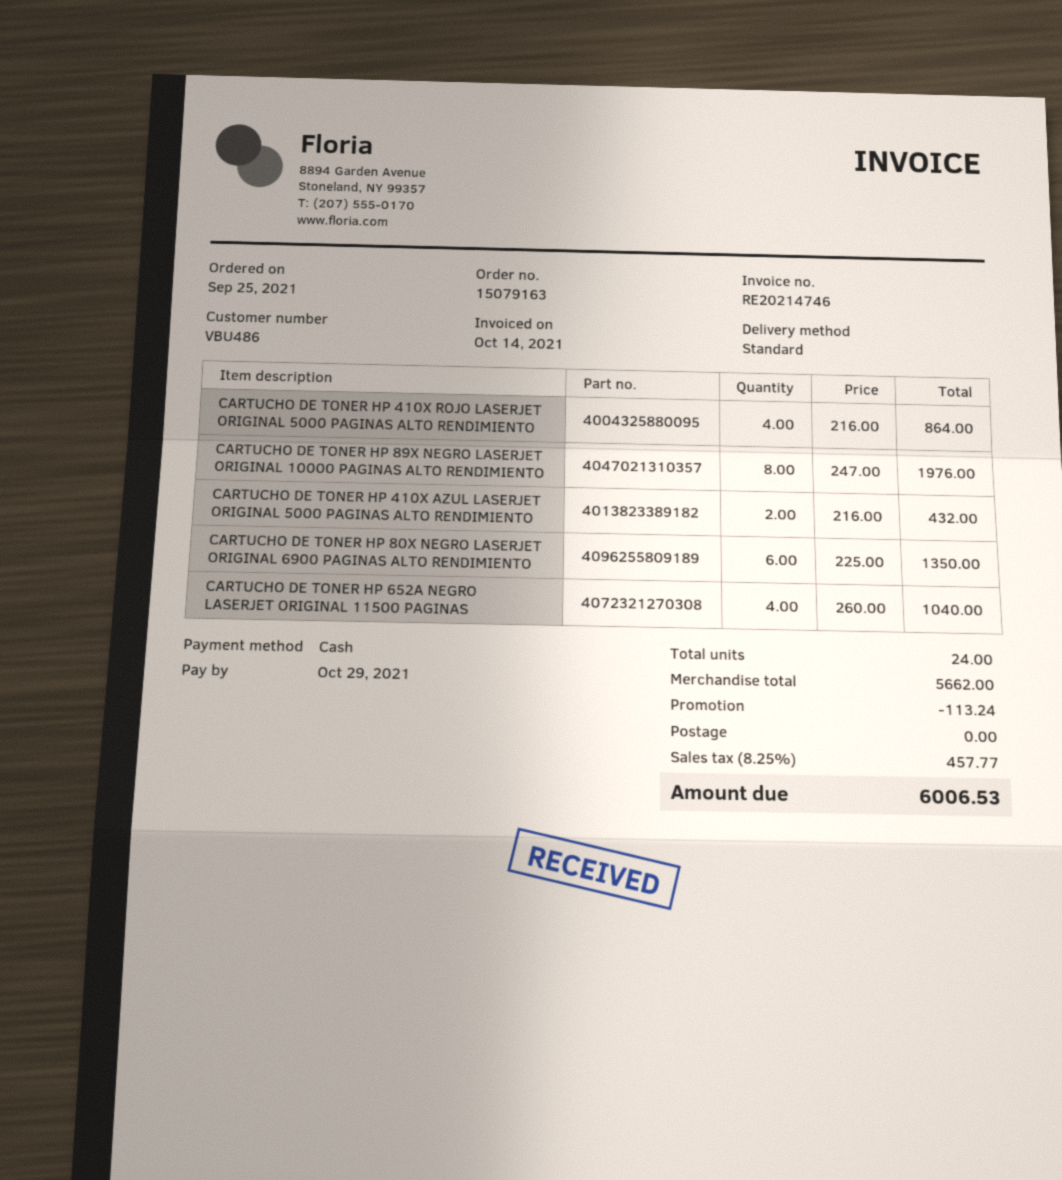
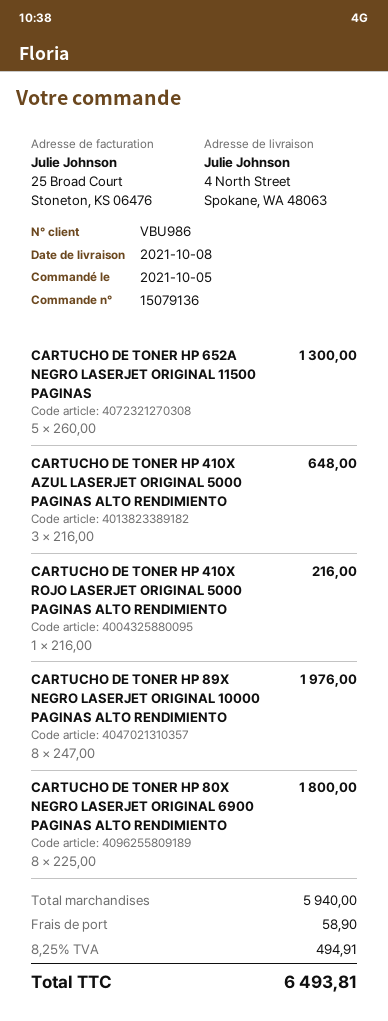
order number: 15079163 -> 15079136
order date: 2021-09-25 -> 2021-10-05
customer number: VBU486 -> VBU986
CARTUCHO DE TONER HP 410X ROJO LASERJET ORIGINAL 5000 PAGINAS ALTO RENDIMIENTO: 4 x 216.00 = 864.00 -> 1 x 216.00 = 216.00
CARTUCHO DE TONER HP 410X AZUL LASERJET ORIGINAL 5000 PAGINAS ALTO RENDIMIENTO: 2 x 216.00 = 432.00 -> 3 x 216.00 = 648.00
CARTUCHO DE TONER HP 80X NEGRO LASERJET ORIGINAL 6900 PAGINAS ALTO RENDIMIENTO: 6 x 225.00 = 1350.00 -> 8 x 225.00 = 1800.00
CARTUCHO DE TONER HP 652A NEGRO LASERJET ORIGINAL 11500 PAGINAS: 4 x 260.00 = 1040.00 -> 5 x 260.00 = 1300.00
subtotal: 5662.00 -> 5940.00
discount: 113.24 -> none
shipping: 0.00 -> 58.90
tax: 8.25% = 457.77 -> 8.25% = 494.91
total: 6006.53 -> 6493.81

